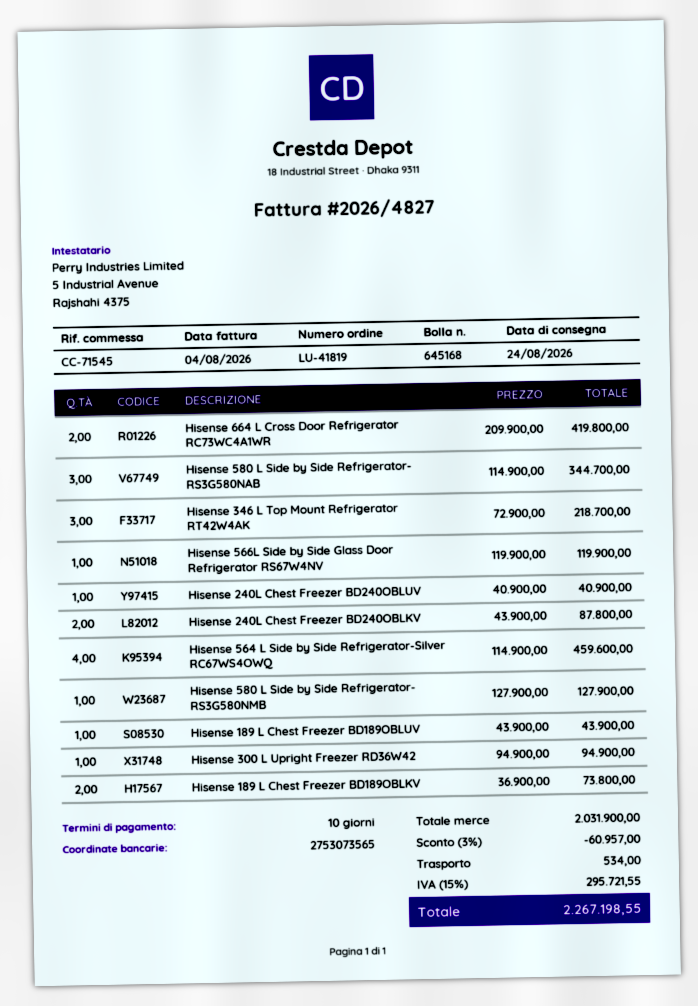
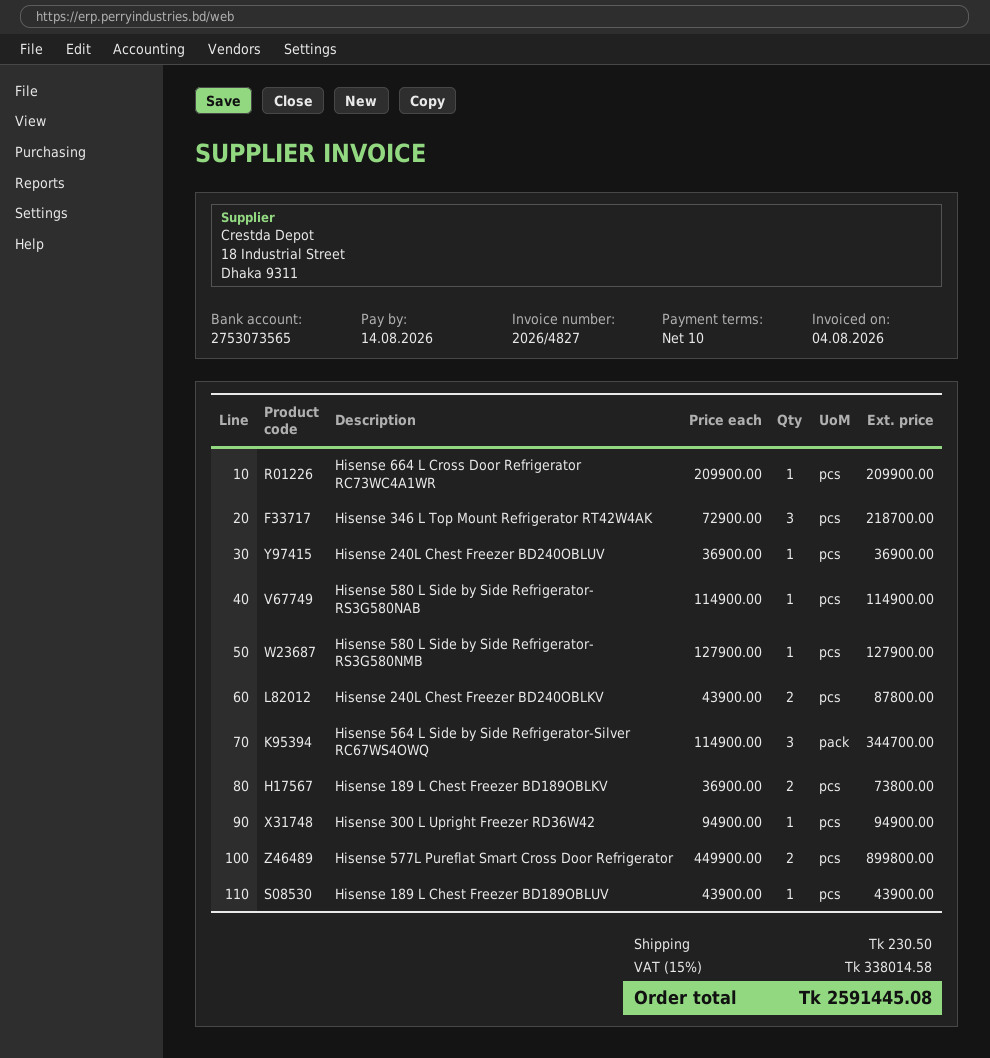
Hisense 664 L Cross Door Refrigerator RC73WC4A1WR: 2 x 209900.00 = 419800.00 -> 1 x 209900.00 = 209900.00
Hisense 580 L Side by Side Refrigerator- RS3G580NAB: 3 x 114900.00 = 344700.00 -> 1 x 114900.00 = 114900.00
Hisense 566L Side by Side Glass Door Refrigerator RS67W4NV: 1 x 119900.00 = 119900.00 -> none
Hisense 240L Chest Freezer BD240OBLUV: 1 x 40900.00 = 40900.00 -> 1 x 36900.00 = 36900.00
Hisense 564 L Side by Side Refrigerator-Silver RC67WS4OWQ: 4 x 114900.00 = 459600.00 -> 3 x 114900.00 = 344700.00
Hisense 577L Pureflat Smart Cross Door Refrigerator: none -> 2 x 449900.00 = 899800.00
discount: 3% = 60957.00 -> none
shipping: 534.00 -> 230.50
tax: 15% = 295721.55 -> 15% = 338014.58
total: 2267198.55 -> 2591445.08

